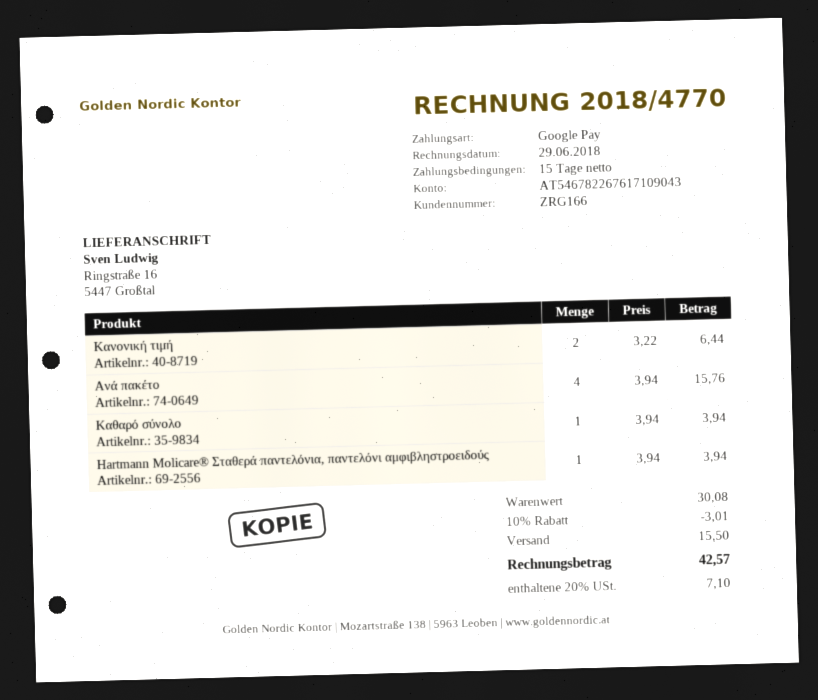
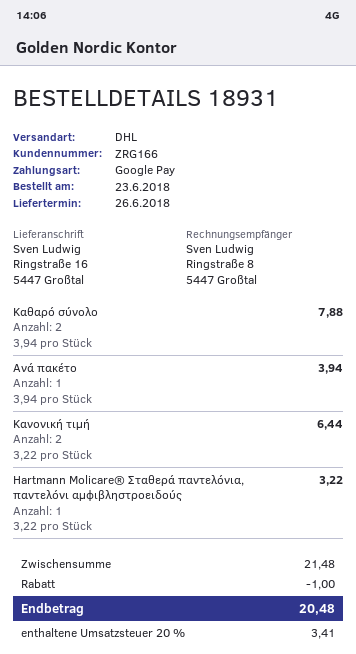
Ανά πακέτο: 4 x 3.94 = 15.76 -> 1 x 3.94 = 3.94
Καθαρό σύνολο: 1 x 3.94 = 3.94 -> 2 x 3.94 = 7.88
Hartmann Molicare® Σταθερά παντελόνια, παντελόνι αμφιβληστροειδούς: 1 x 3.94 = 3.94 -> 1 x 3.22 = 3.22
subtotal: 30.08 -> 21.48
discount: 3.01 -> 1.00
shipping: 15.50 -> none
tax: 20% = 7.10 -> 20% = 3.41
total: 42.57 -> 20.48

